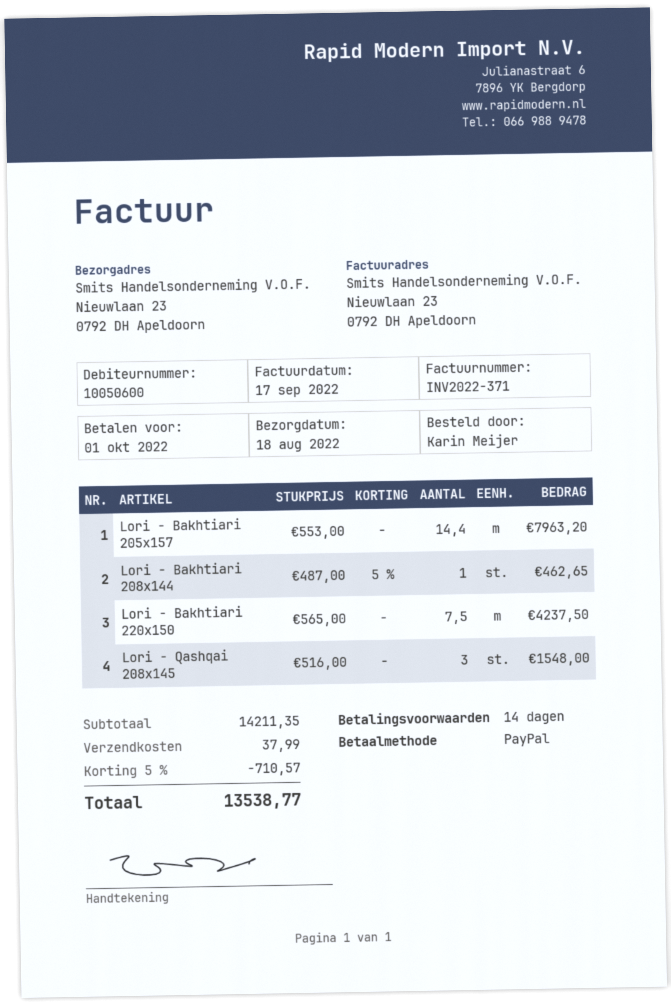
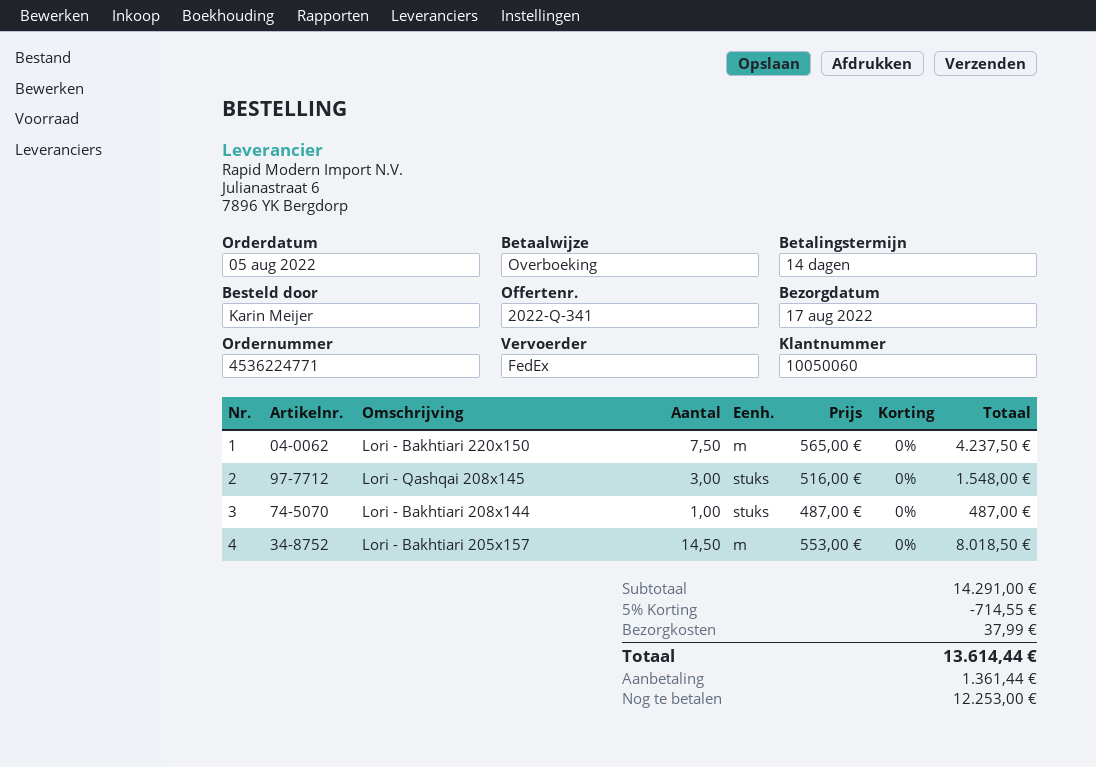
delivery date: 2022-08-18 -> 2022-08-17
customer number: 10050600 -> 10050060
payment method: PayPal -> bank transfer
Lori - Bakhtiari 205x157: 14.4 x 553.00 = 7963.20 -> 14.5 x 553.00 = 8018.50
Lori - Bakhtiari 208x144: 1 x 487.00 - 5% = 462.65 -> 1 x 487.00 = 487.00
subtotal: 14211.35 -> 14291.00
discount: 5% = 710.57 -> 5% = 714.55
total: 13538.77 -> 13614.44

